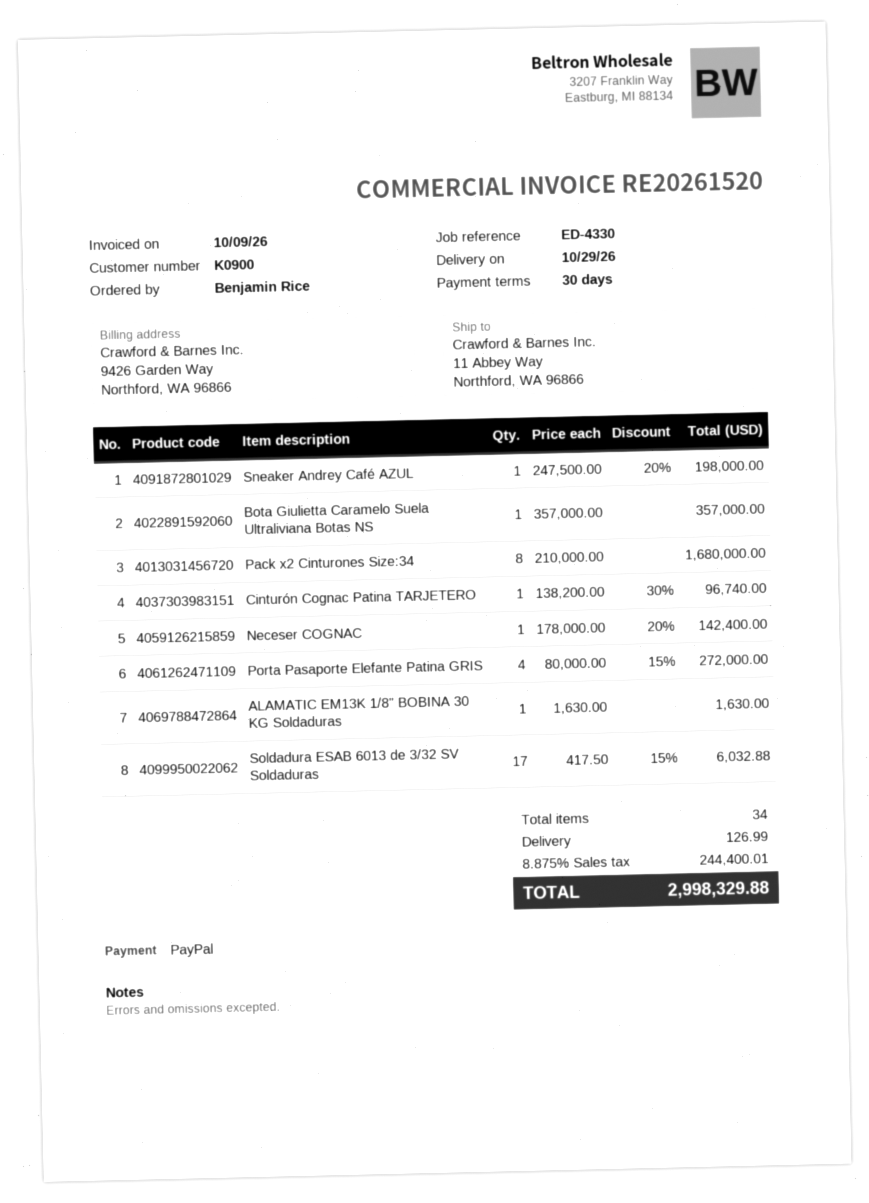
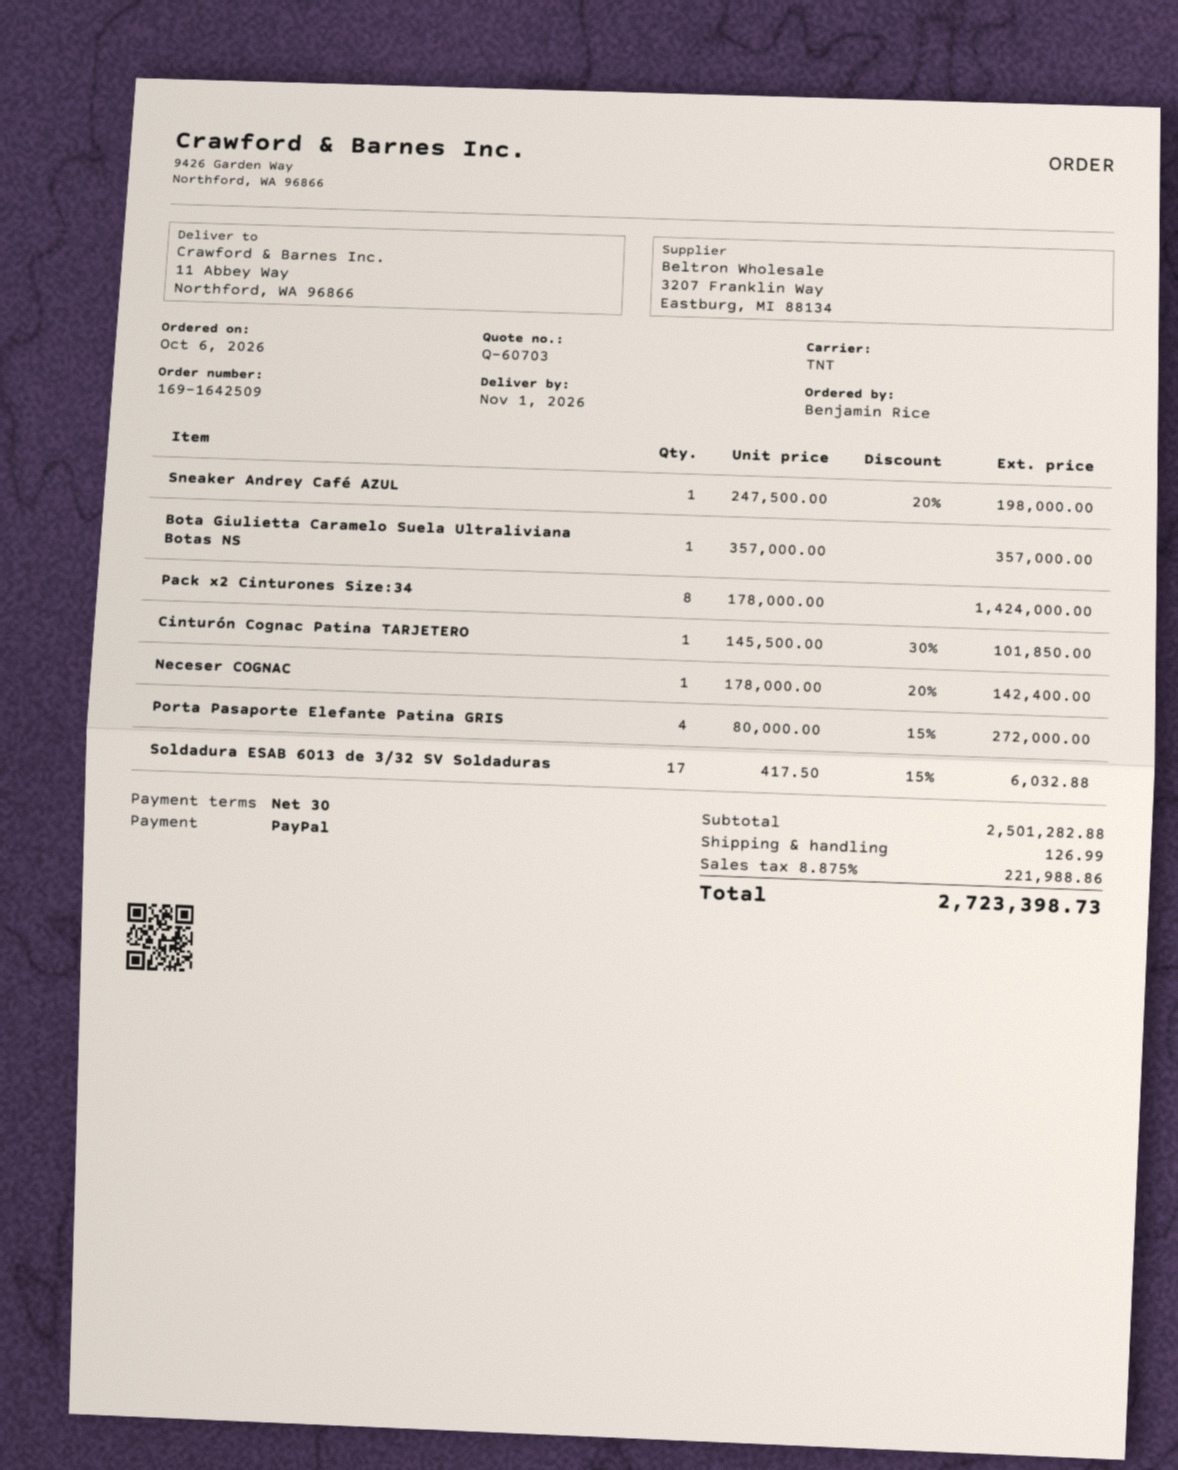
delivery date: 2026-10-29 -> 2026-11-01
Pack x2 Cinturones Size:34: 8 x 210000.00 = 1680000.00 -> 8 x 178000.00 = 1424000.00
Cinturón Cognac Patina TARJETERO: 1 x 138200.00 - 30% = 96740.00 -> 1 x 145500.00 - 30% = 101850.00
ALAMATIC EM13K 1/8" BOBINA 30 KG Soldaduras: 1 x 1630.00 = 1630.00 -> none
tax: 8.875% = 244400.01 -> 8.875% = 221988.86
total: 2998329.88 -> 2723398.73

